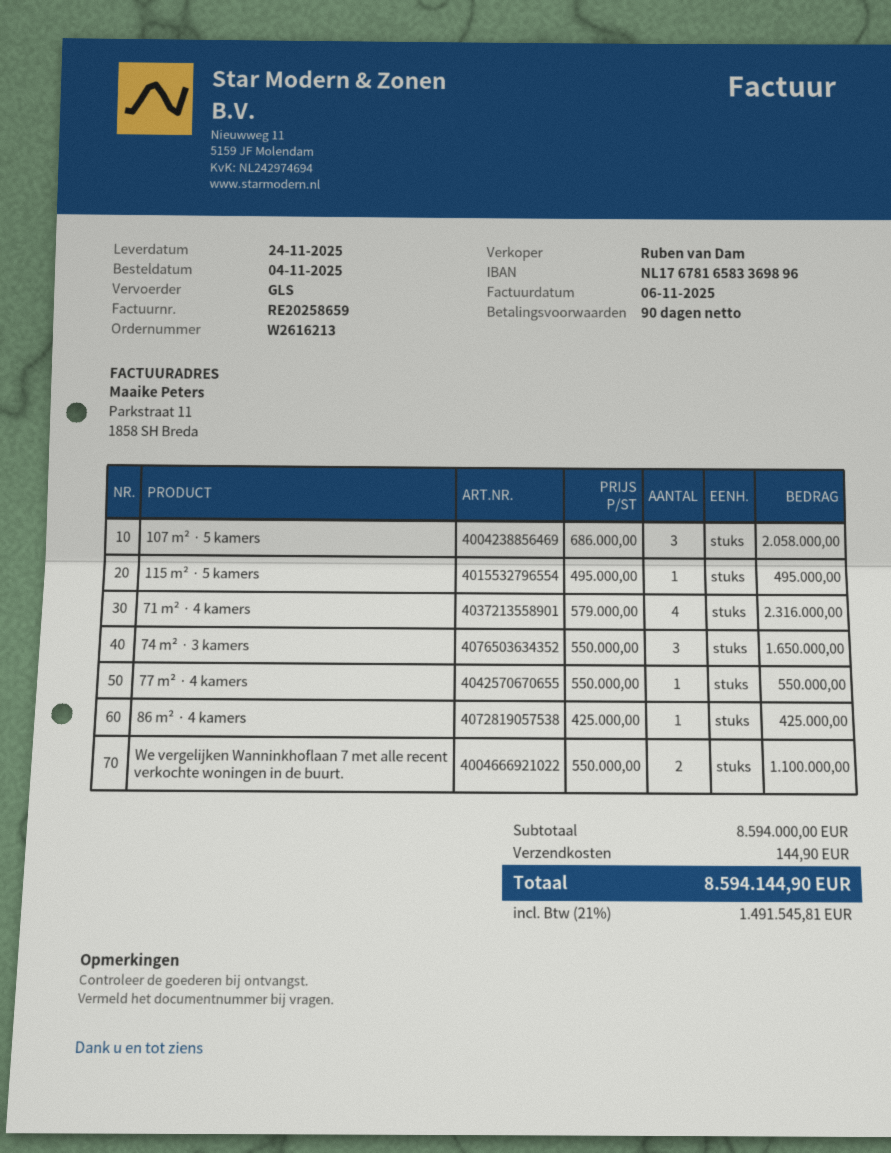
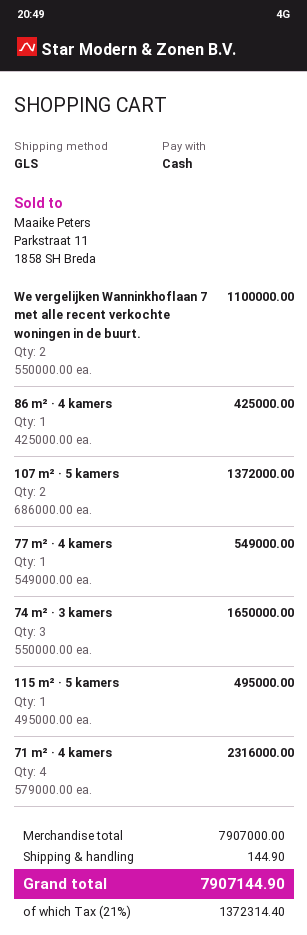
107 m² · 5 kamers: 3 x 686000.00 = 2058000.00 -> 2 x 686000.00 = 1372000.00
77 m² · 4 kamers: 1 x 550000.00 = 550000.00 -> 1 x 549000.00 = 549000.00
subtotal: 8594000.00 -> 7907000.00
tax: 21% = 1491545.81 -> 21% = 1372314.40
total: 8594144.90 -> 7907144.90

